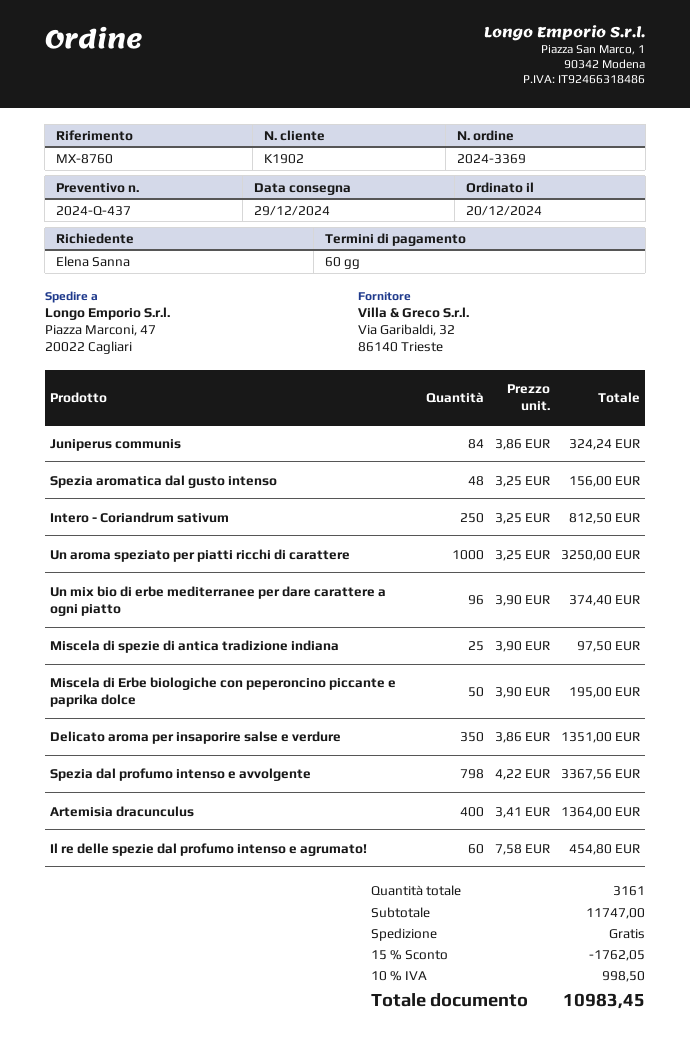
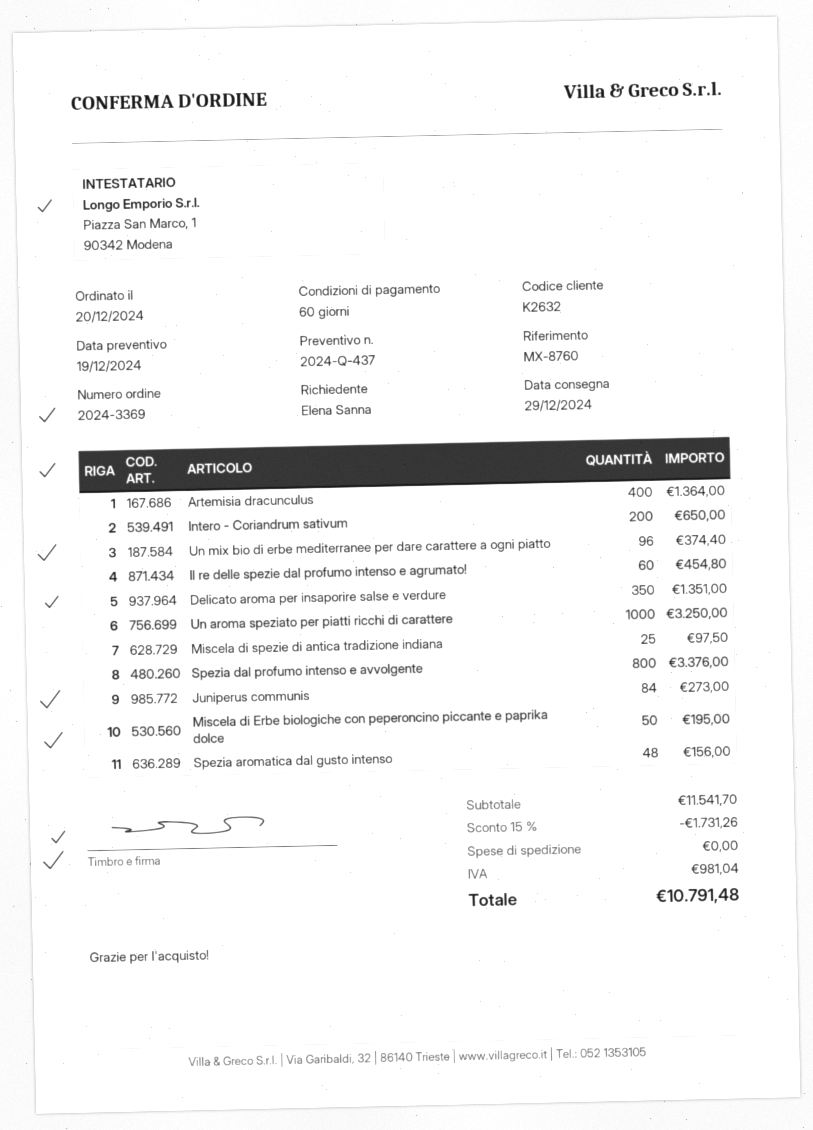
customer number: K1902 -> K2632
Juniperus communis: 84 for 324.24 -> 84 for 273.00
Intero - Coriandrum sativum: 250 for 812.50 -> 200 for 650.00
Spezia dal profumo intenso e avvolgente: 798 for 3367.56 -> 800 for 3376.00
subtotal: 11747.00 -> 11541.70
discount: 15% = 1762.05 -> 15% = 1731.26
tax: 998.50 -> 981.04
total: 10983.45 -> 10791.48

